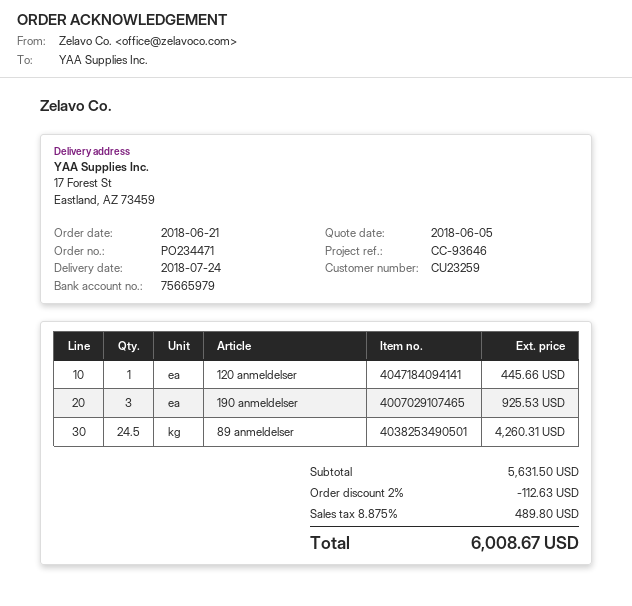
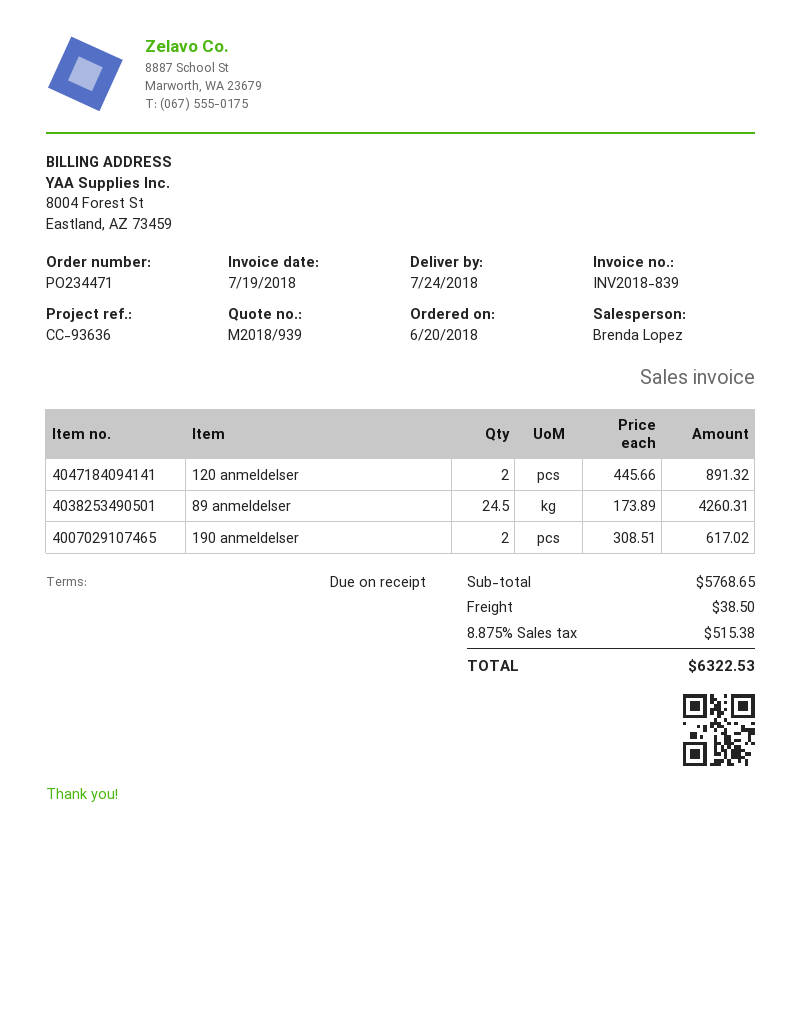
order date: 2018-06-21 -> 2018-06-20
reference: CC-93646 -> CC-93636
120 anmeldelser: 1 for 445.66 -> 2 for 891.32
190 anmeldelser: 3 for 925.53 -> 2 for 617.02
subtotal: 5631.50 -> 5768.65
discount: 2% = 112.63 -> none
shipping: none -> 38.50
tax: 8.875% = 489.80 -> 8.875% = 515.38
total: 6008.67 -> 6322.53

